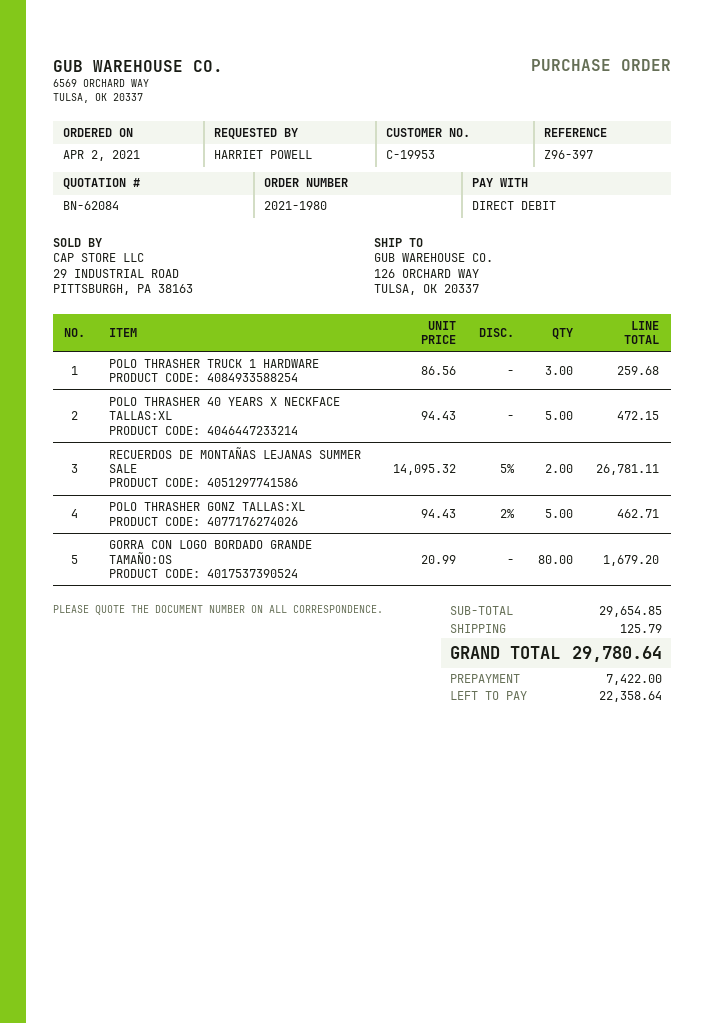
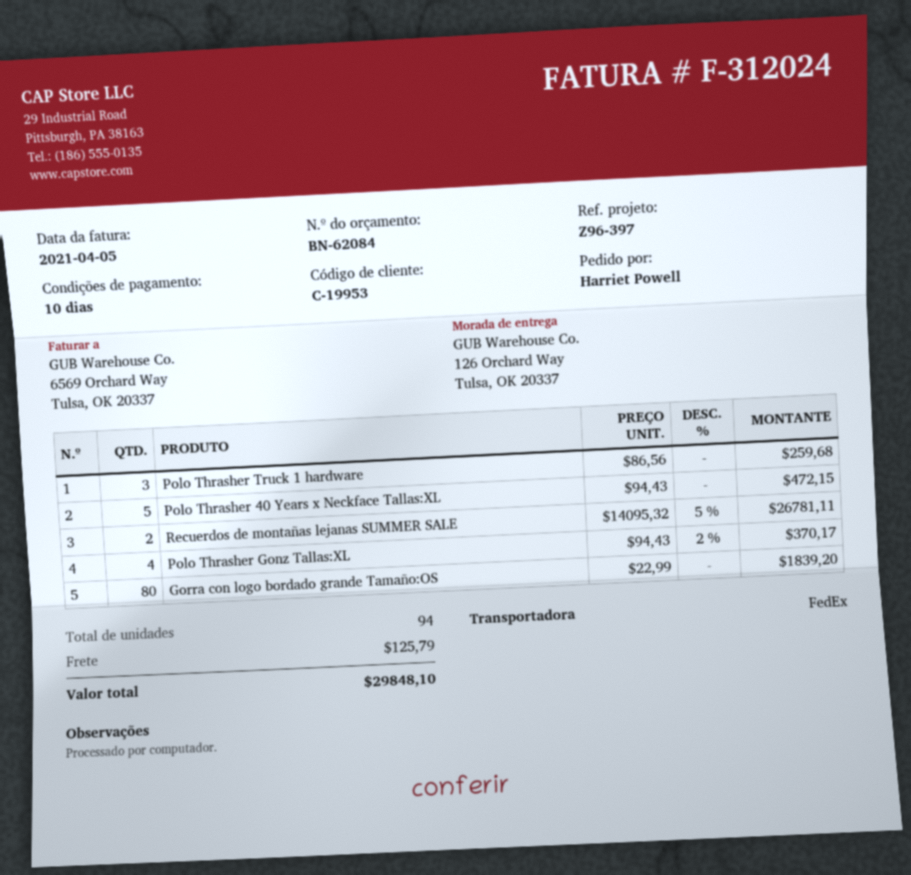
POLO THRASHER GONZ TALLAS:XL: 5 x 94.43 - 2% = 462.71 -> 4 x 94.43 - 2% = 370.17
GORRA CON LOGO BORDADO GRANDE TAMAÑO:OS: 80 x 20.99 = 1679.20 -> 80 x 22.99 = 1839.20
total: 29780.64 -> 29848.10

